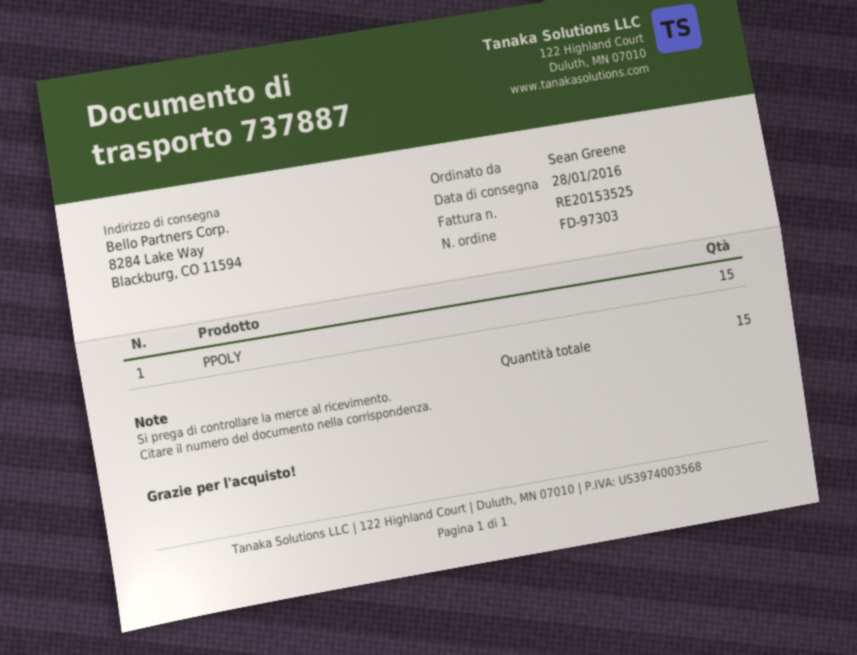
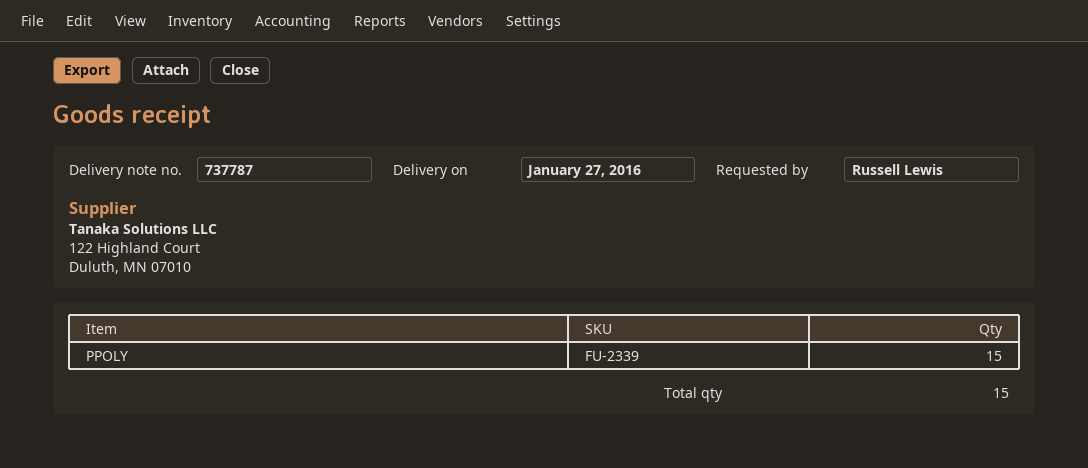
delivery note number: 737887 -> 737787
delivery date: 2016-01-28 -> 2016-01-27
ordered by: Sean Greene -> Russell Lewis

